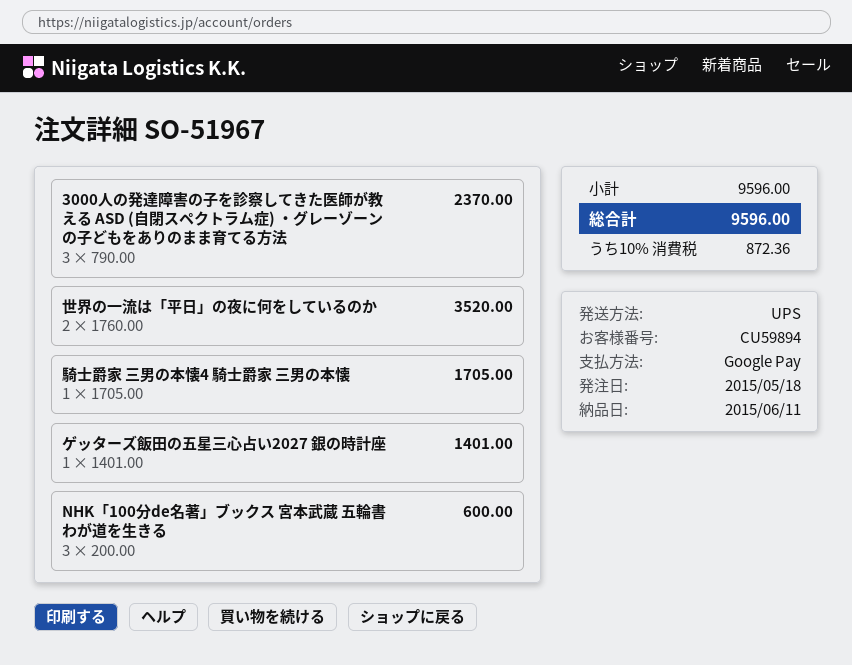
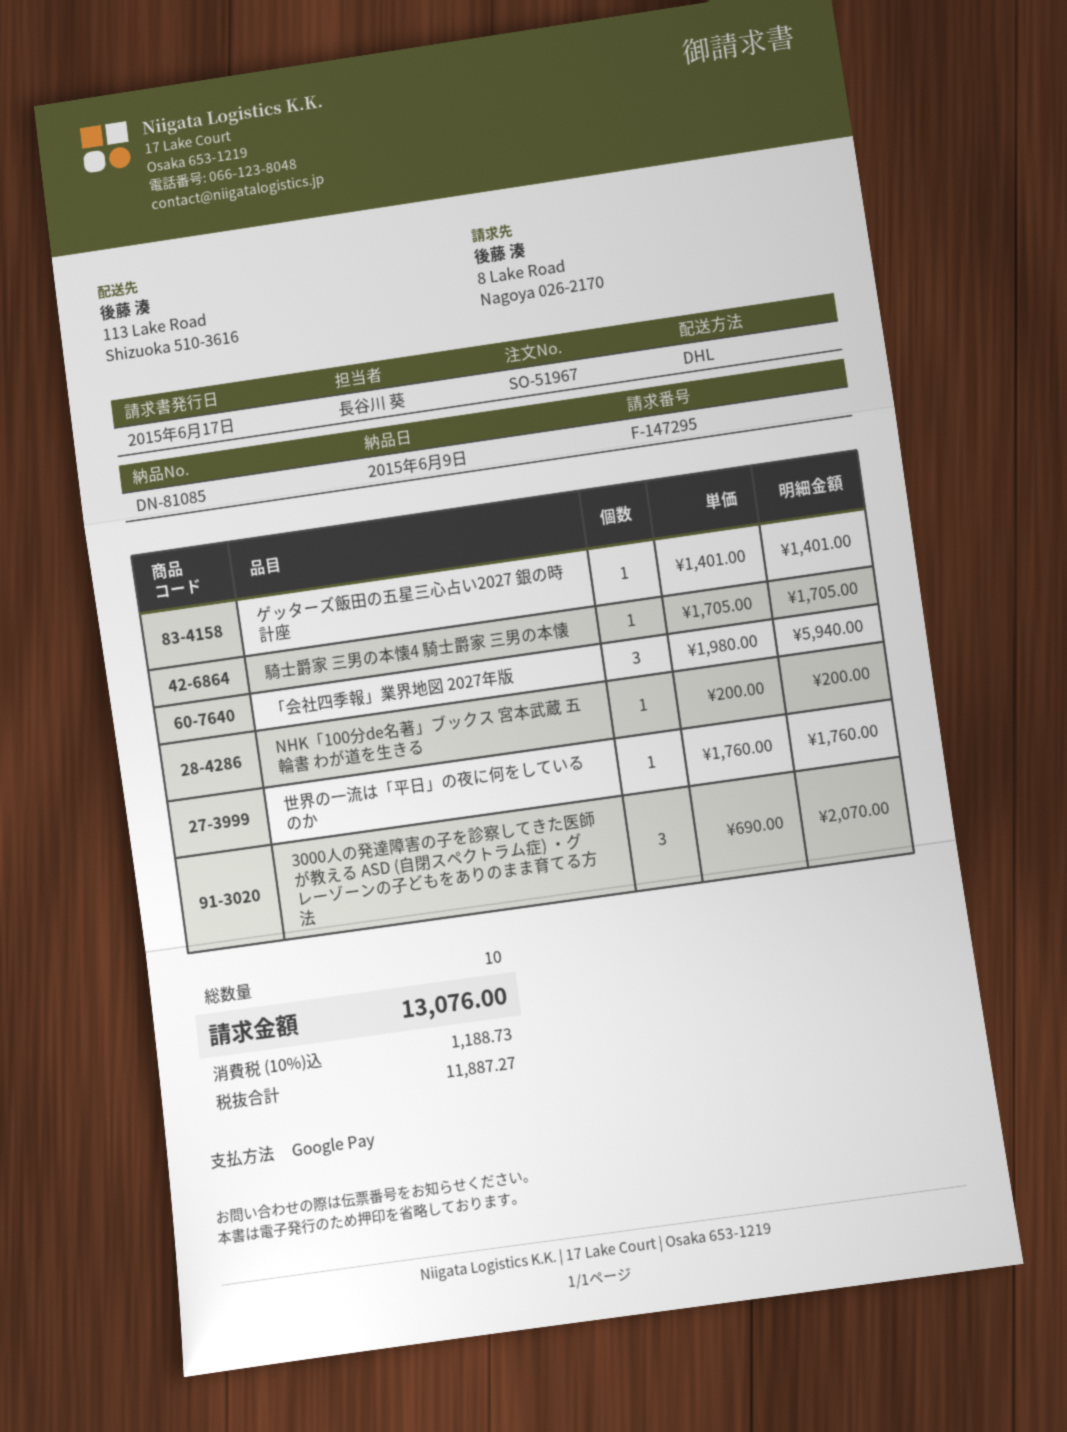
delivery date: 2015-06-11 -> 2015-06-09
shipping method: UPS -> DHL
3000人の発達障害の子を診察してきた医師が教える ASD (自閉スペクトラム症) ・グレーゾーンの子どもをありのまま育てる方法: 3 x 790.00 = 2370.00 -> 3 x 690.00 = 2070.00
世界の一流は「平日」の夜に何をしているのか: 2 x 1760.00 = 3520.00 -> 1 x 1760.00 = 1760.00
NHK「100分de名著」ブックス 宮本武蔵 五輪書 わが道を生きる: 3 x 200.00 = 600.00 -> 1 x 200.00 = 200.00
「会社四季報」業界地図 2027年版: none -> 3 x 1980.00 = 5940.00
tax: 10% = 872.36 -> 10% = 1188.73
total: 9596.00 -> 13076.00

